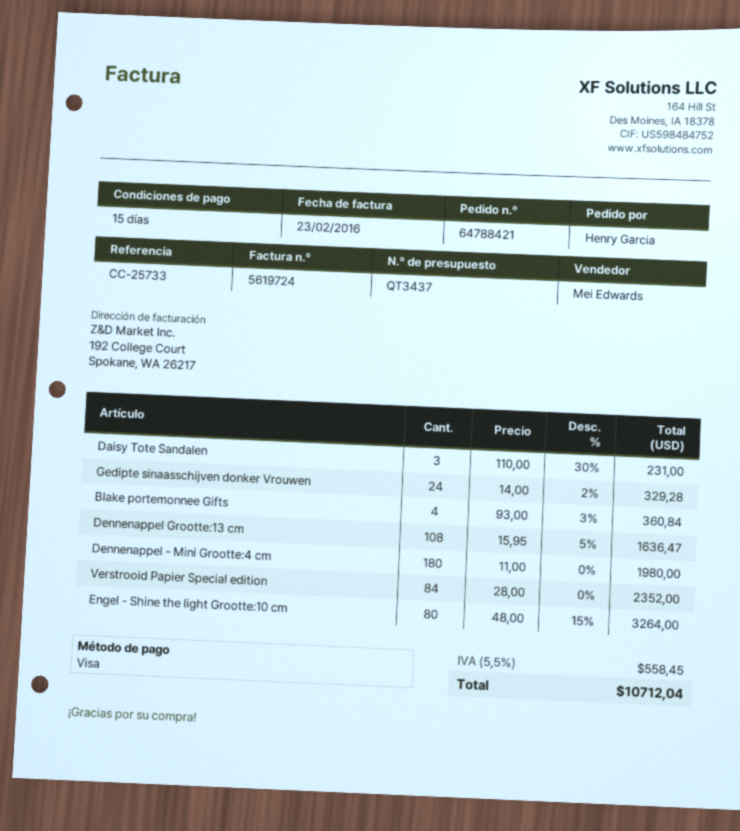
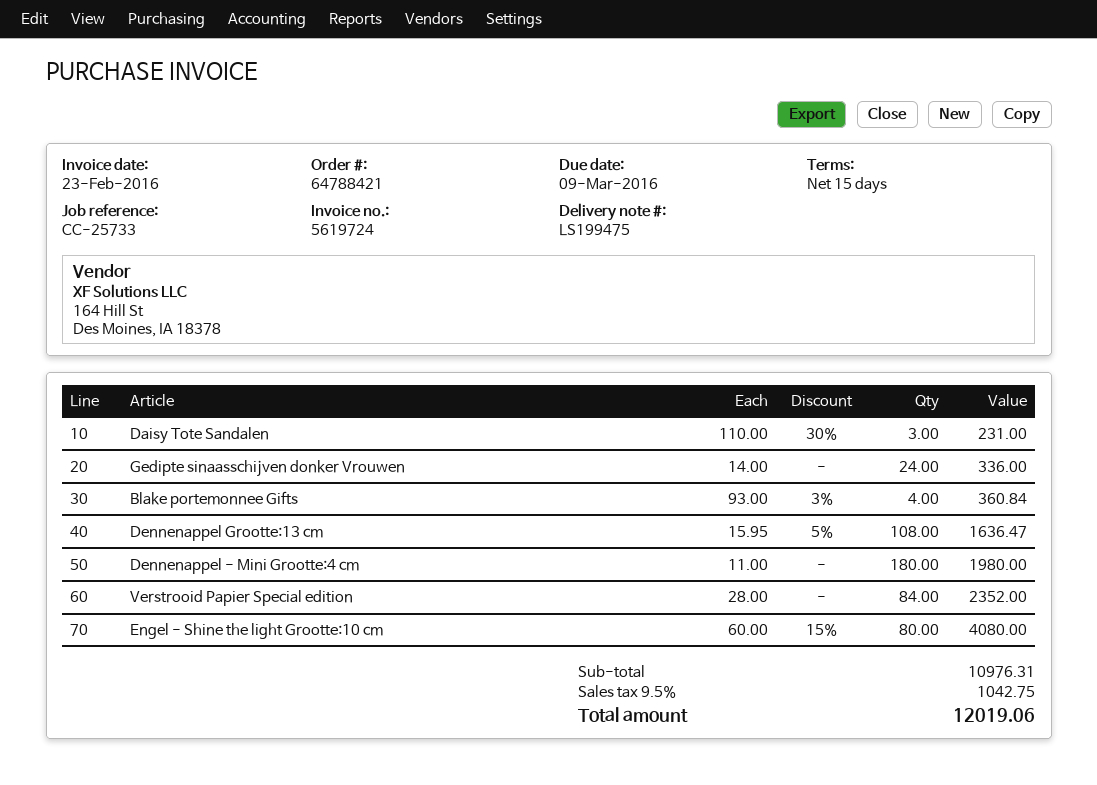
Gedipte sinaasschijven donker Vrouwen: 24 x 14.00 - 2% = 329.28 -> 24 x 14.00 = 336.00
Engel - Shine the light Grootte:10 cm: 80 x 48.00 - 15% = 3264.00 -> 80 x 60.00 - 15% = 4080.00
tax: 5.5% = 558.45 -> 9.5% = 1042.75
total: 10712.04 -> 12019.06

